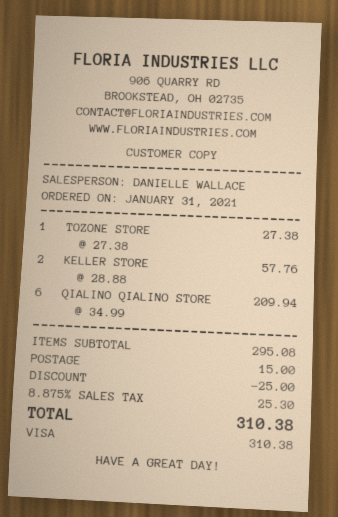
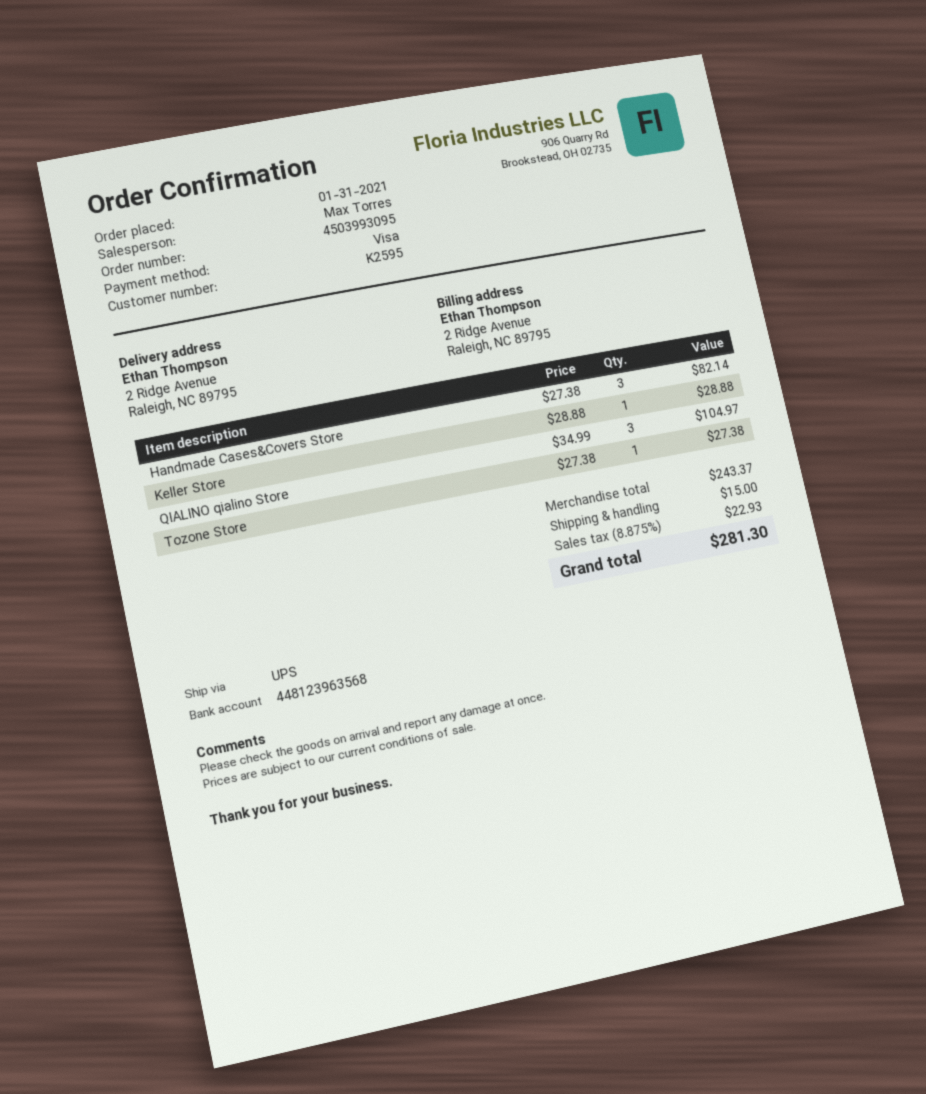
sales rep: DANIELLE WALLACE -> Max Torres
KELLER STORE: 2 x 28.88 = 57.76 -> 1 x 28.88 = 28.88
QIALINO QIALINO STORE: 6 x 34.99 = 209.94 -> 3 x 34.99 = 104.97
Handmade Cases&Covers Store: none -> 3 x 27.38 = 82.14
subtotal: 295.08 -> 243.37
discount: 25.00 -> none
tax: 8.875% = 25.30 -> 8.875% = 22.93
total: 310.38 -> 281.30

